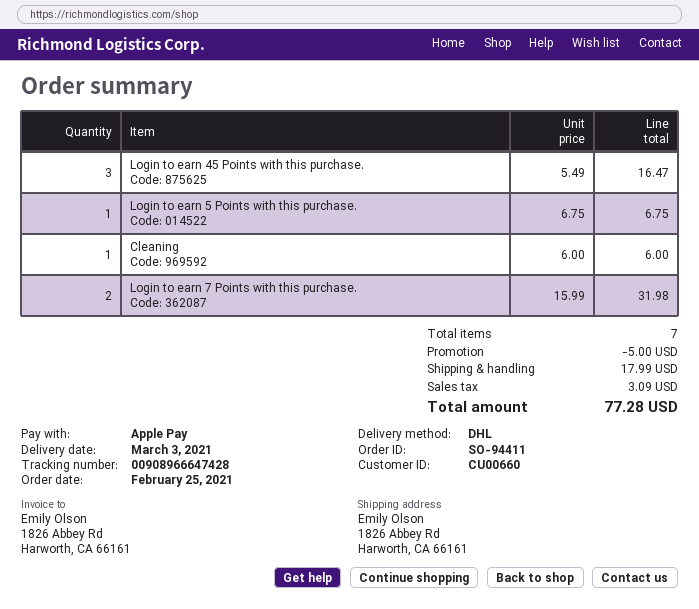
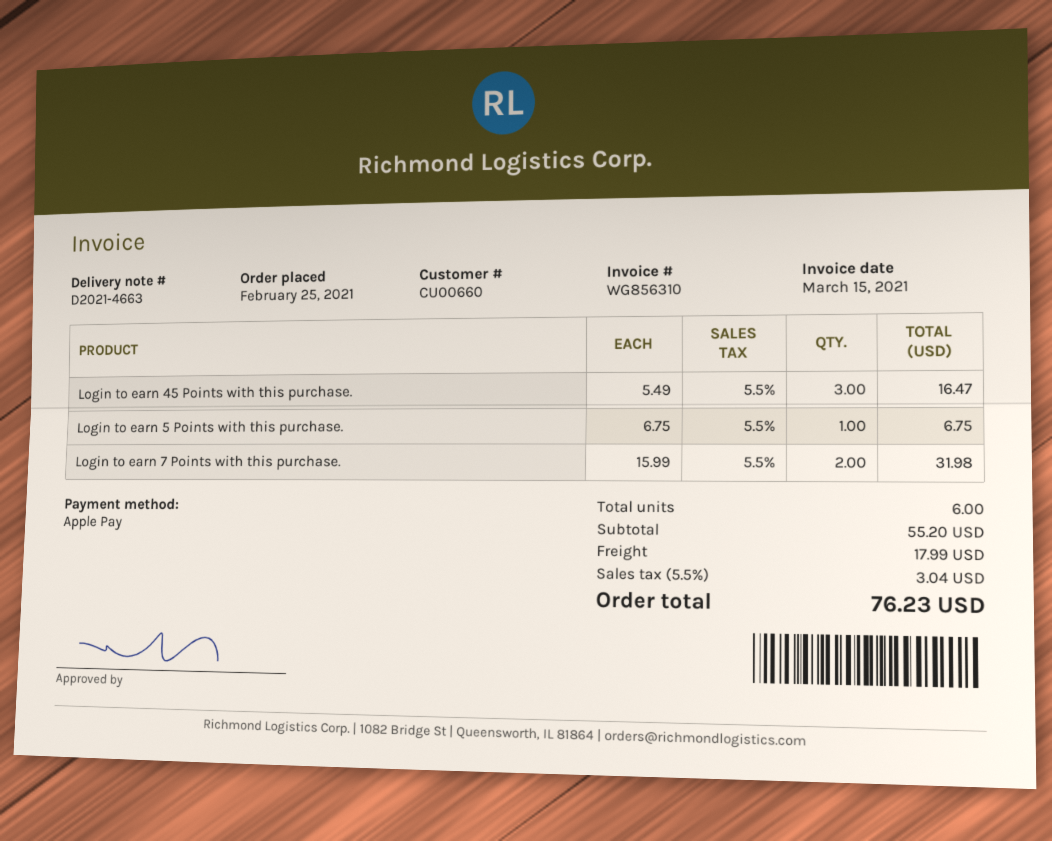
Cleaning: 1 x 6.00 = 6.00 -> none
total quantity: 7 -> 6
discount: 5.00 -> none
tax: 3.09 -> 3.04
total: 77.28 -> 76.23

